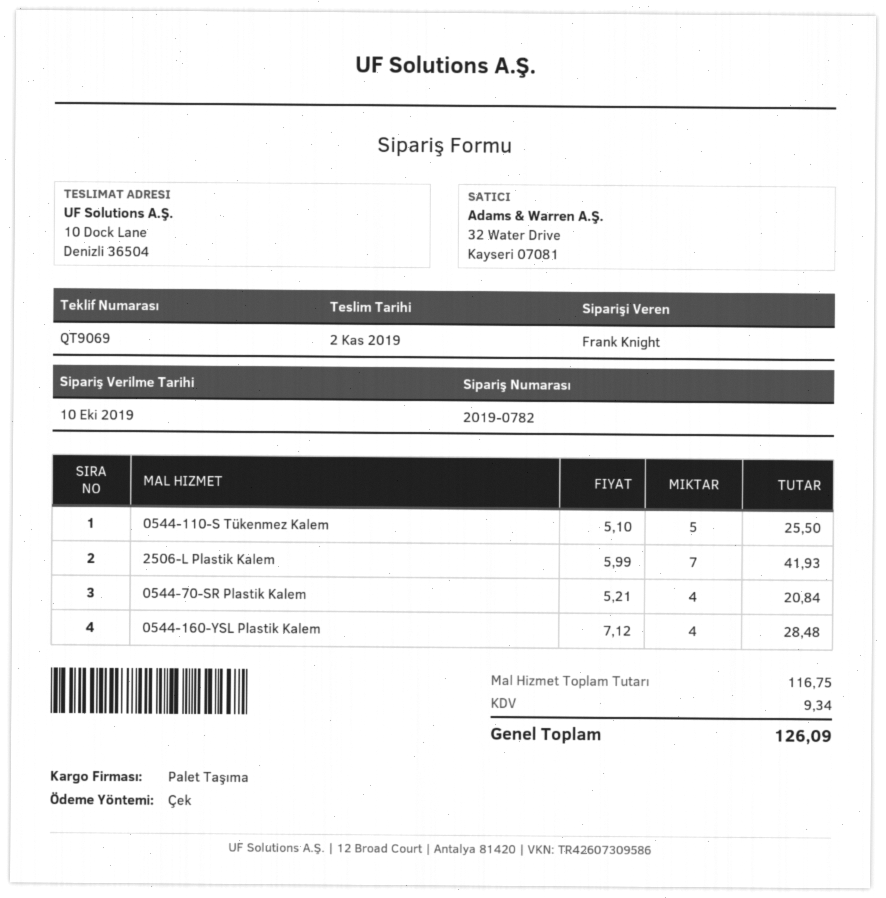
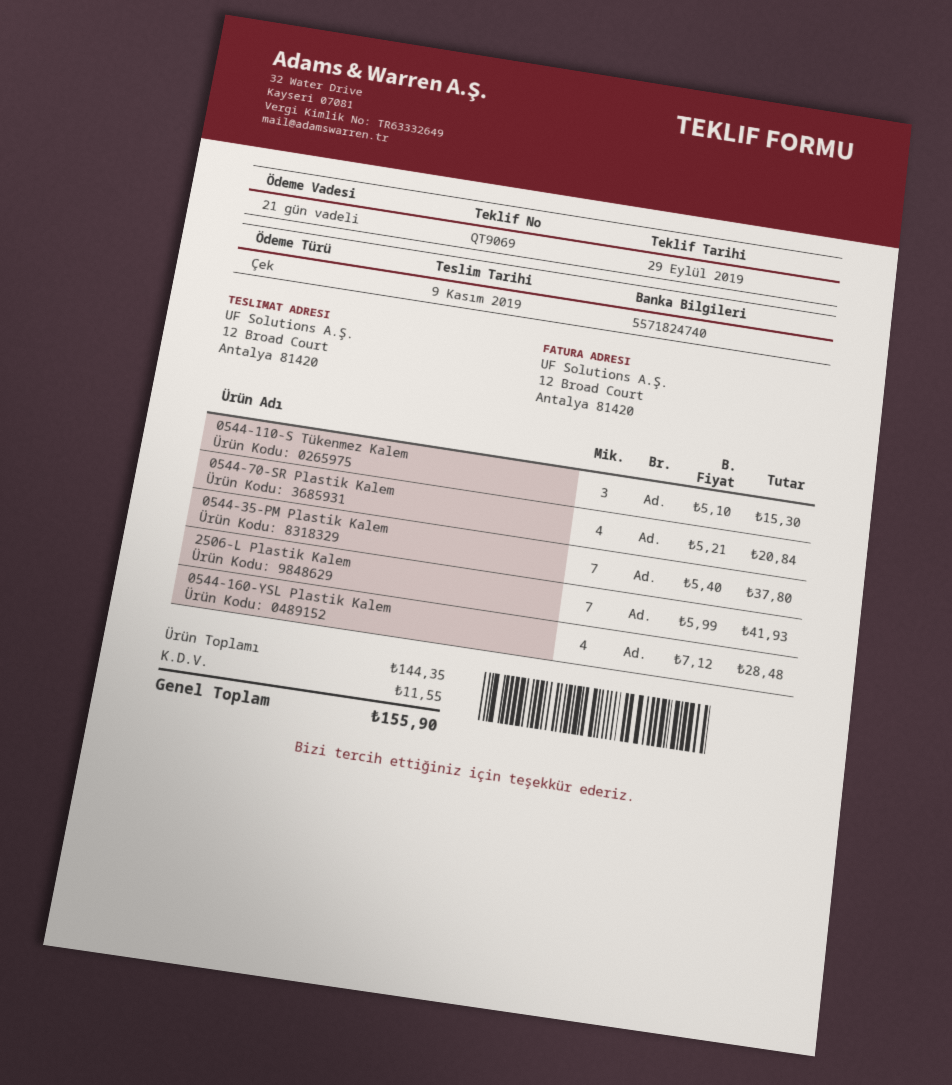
delivery date: 2019-11-02 -> 2019-11-09
ship to: 10 Dock Lane, Denizli 36504 -> 12 Broad Court, Antalya 81420
0544-110-S Tükenmez Kalem: 5 x 5.10 = 25.50 -> 3 x 5.10 = 15.30
0544-35-PM Plastik Kalem: none -> 7 x 5.40 = 37.80
subtotal: 116.75 -> 144.35
tax: 9.34 -> 11.55
total: 126.09 -> 155.90

